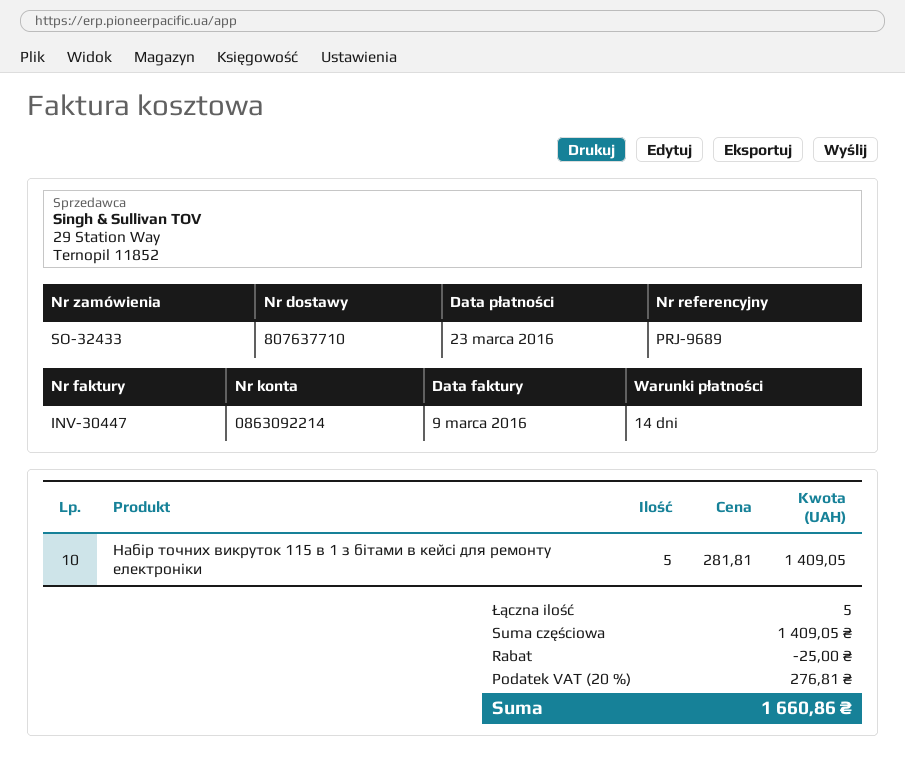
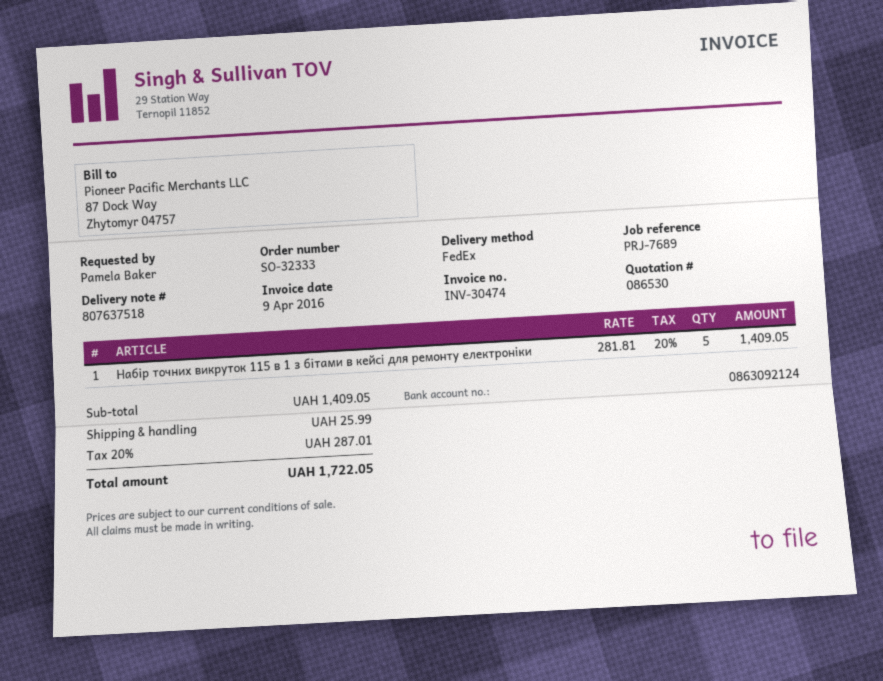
order number: SO-32433 -> SO-32333
delivery note number: 807637710 -> 807637518
invoice number: INV-30447 -> INV-30474
invoice date: 2016-03-09 -> 2016-04-09
reference: PRJ-9689 -> PRJ-7689
bank account: 0863092214 -> 0863092124
discount: 25.00 -> none
shipping: none -> 25.99
tax: 20% = 276.81 -> 20% = 287.01
total: 1660.86 -> 1722.05

